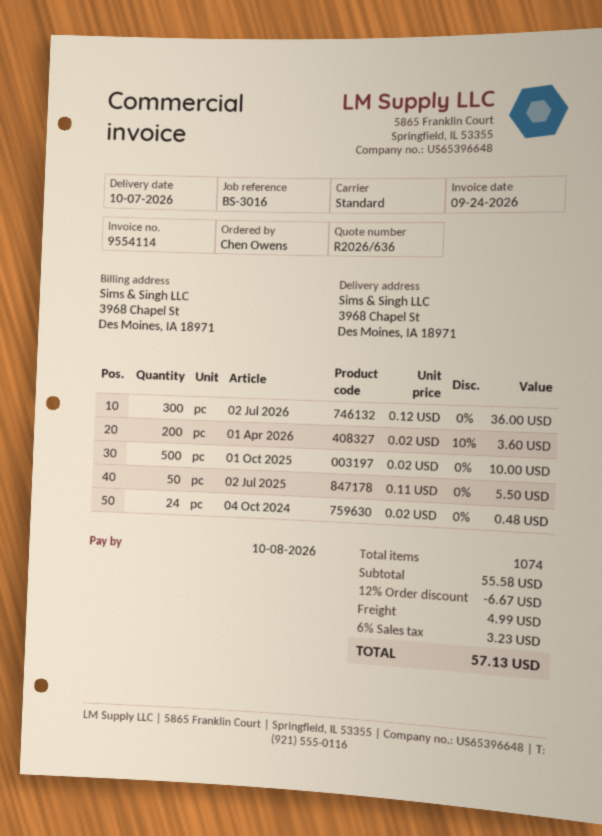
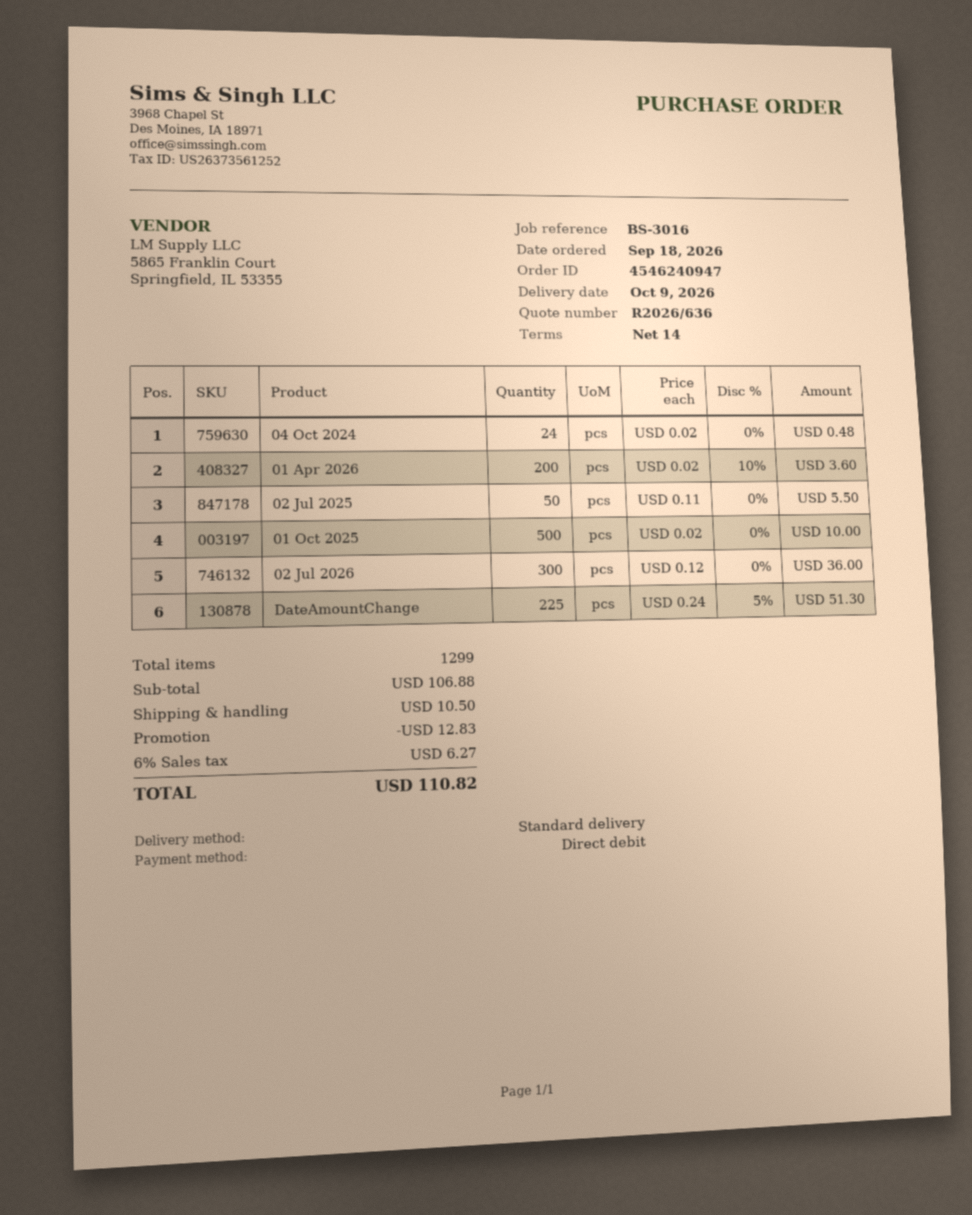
delivery date: 2026-10-07 -> 2026-10-09
DateAmountChange: none -> 225 x 0.24 - 5% = 51.30
total quantity: 1074 -> 1299
subtotal: 55.58 -> 106.88
discount: 6.67 -> 12.83
shipping: 4.99 -> 10.50
tax: 6% = 3.23 -> 6% = 6.27
total: 57.13 -> 110.82

